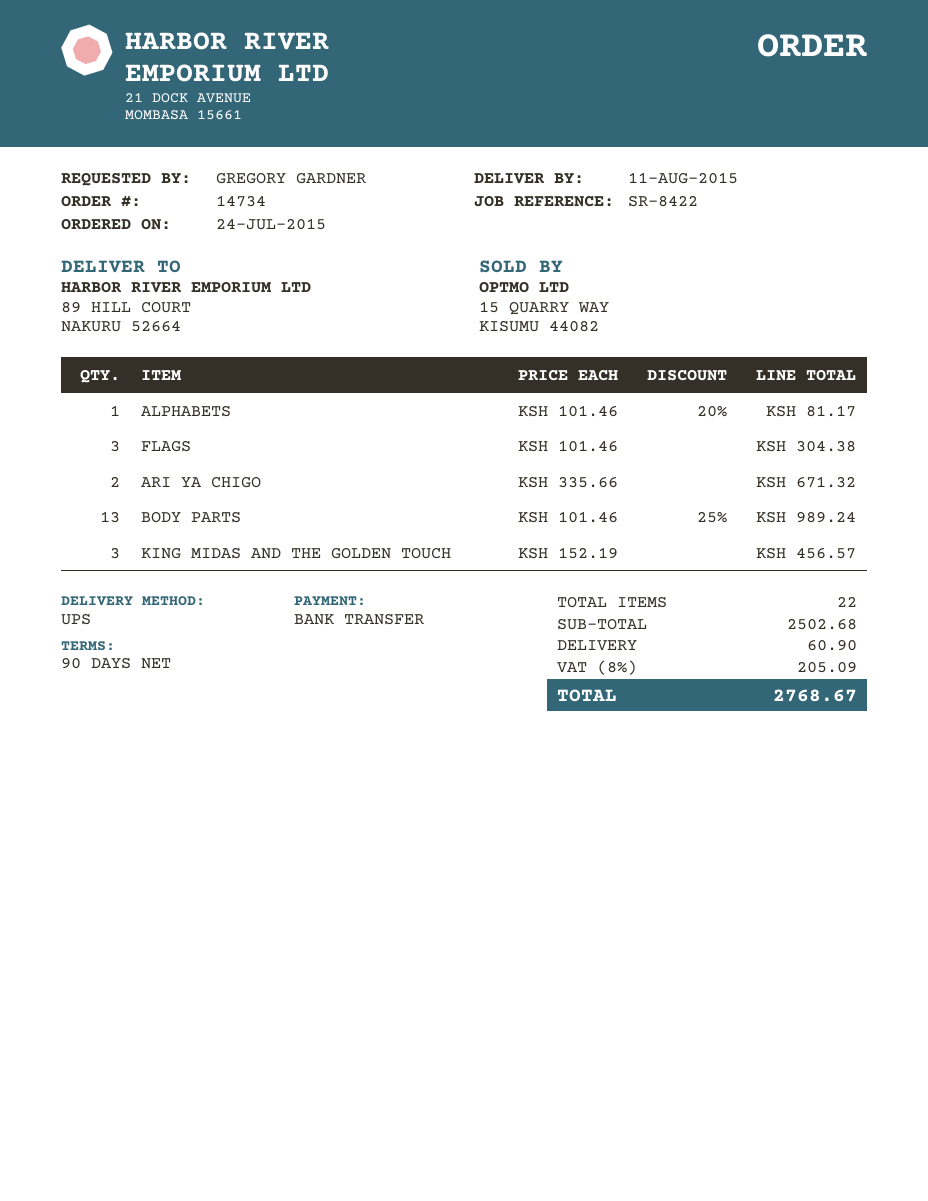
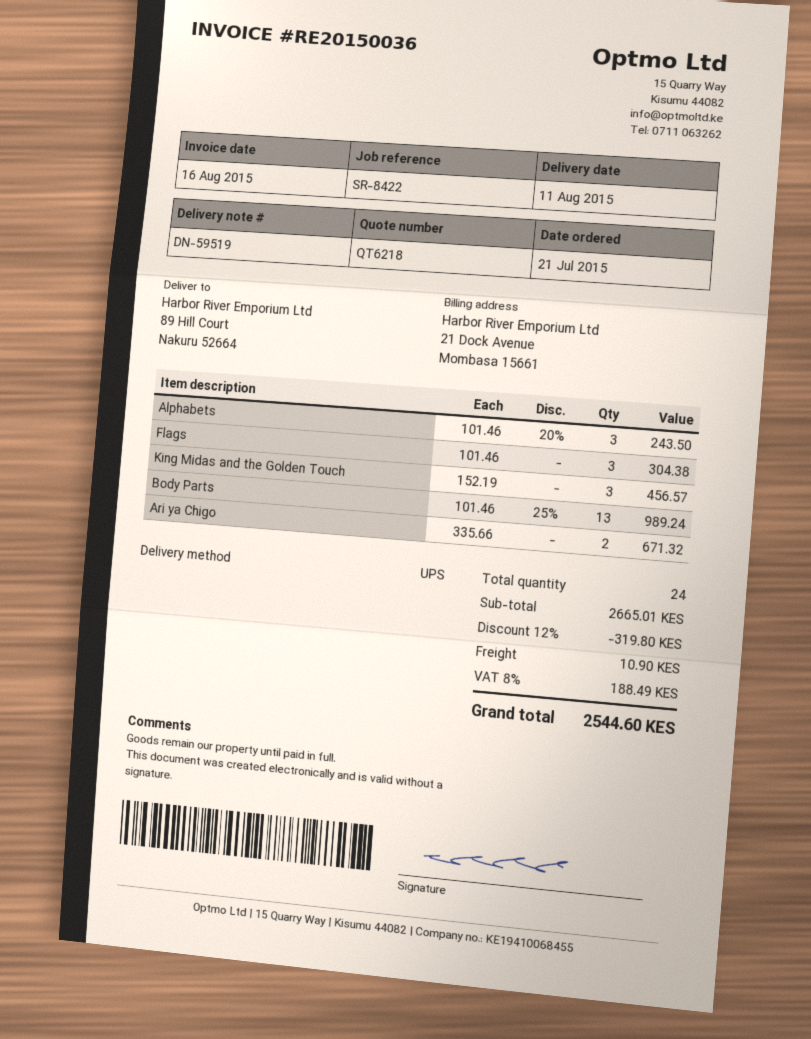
order date: 2015-07-24 -> 2015-07-21
ALPHABETS: 1 x 101.46 - 20% = 81.17 -> 3 x 101.46 - 20% = 243.50
total quantity: 22 -> 24
subtotal: 2502.68 -> 2665.01
discount: none -> 12% = 319.80
shipping: 60.90 -> 10.90
tax: 8% = 205.09 -> 8% = 188.49
total: 2768.67 -> 2544.60

